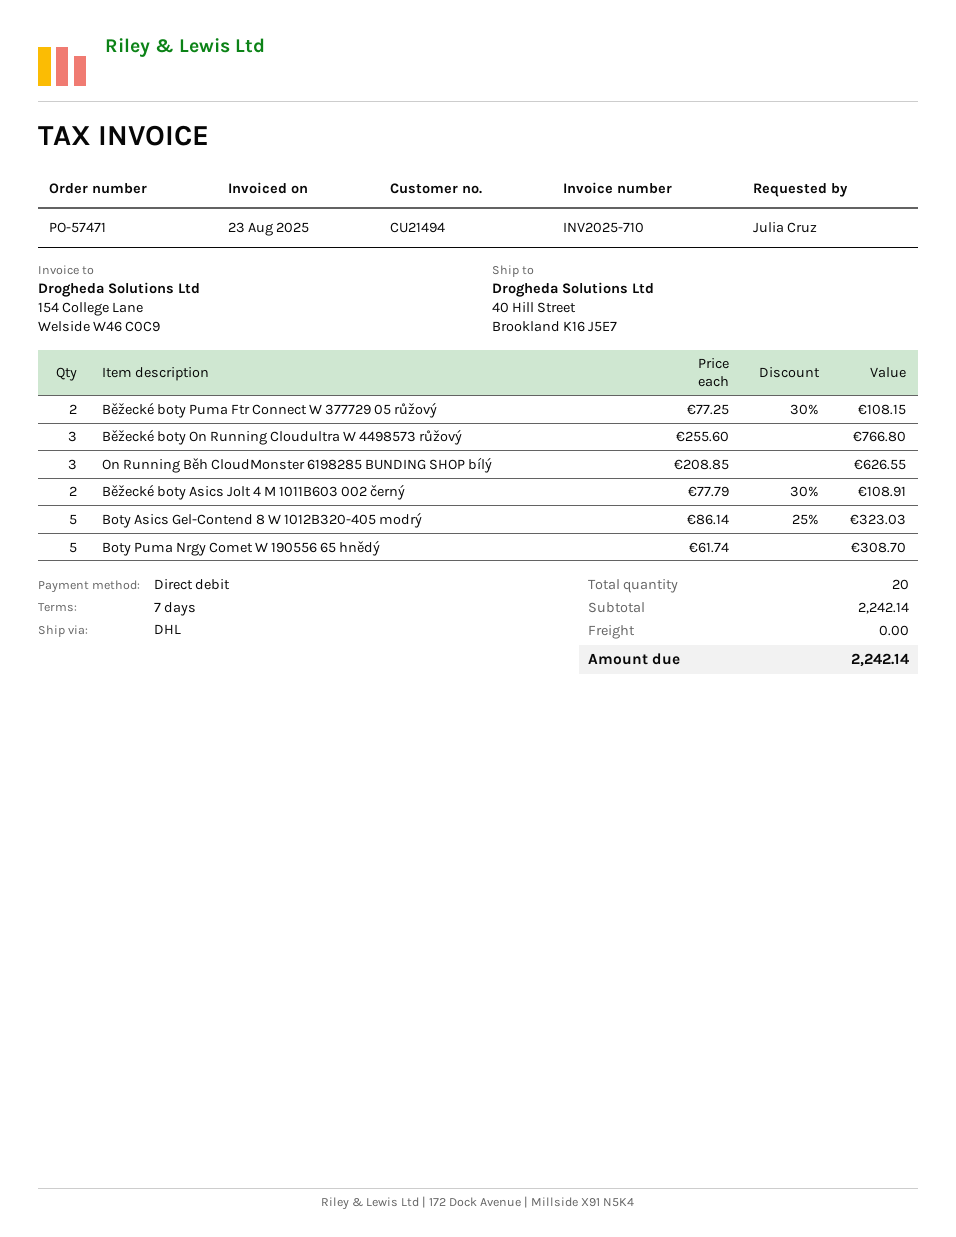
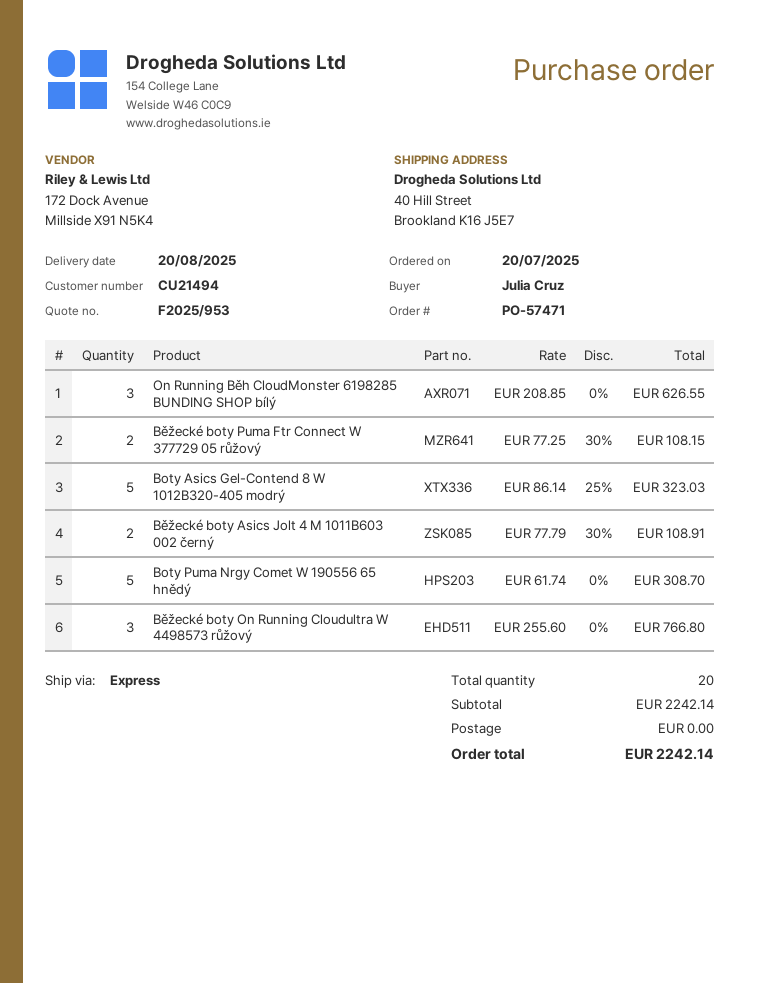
shipping method: DHL -> express

